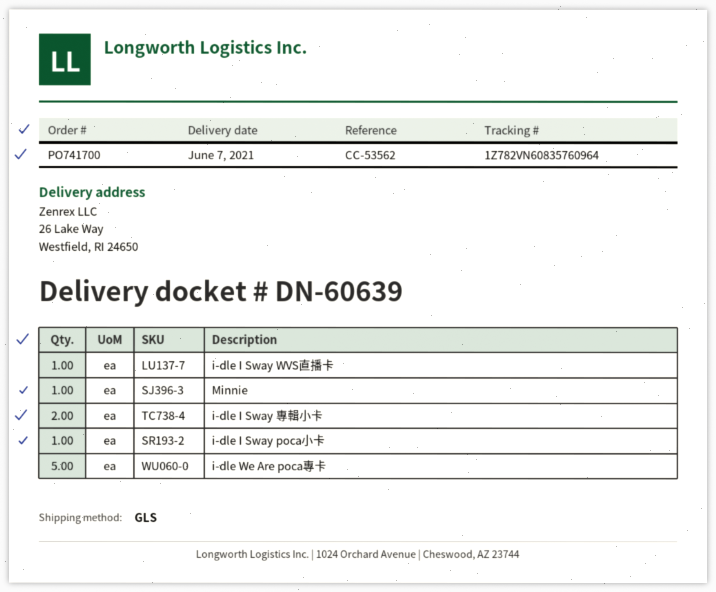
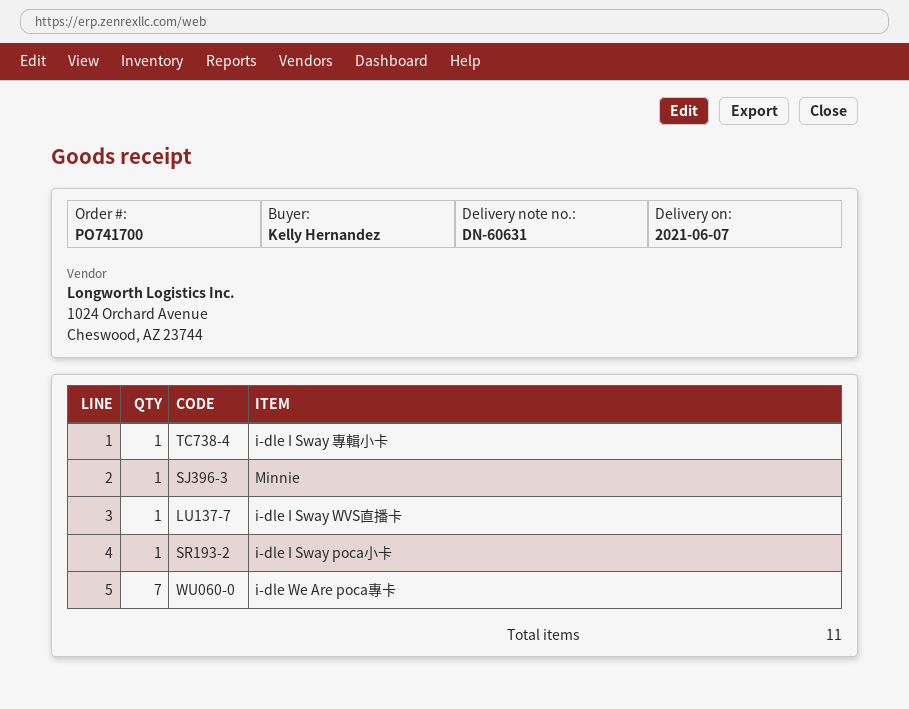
delivery note number: DN-60639 -> DN-60631
i-dle I Sway 專輯小卡: 2 -> 1
i-dle We Are poca專卡: 5 -> 7

